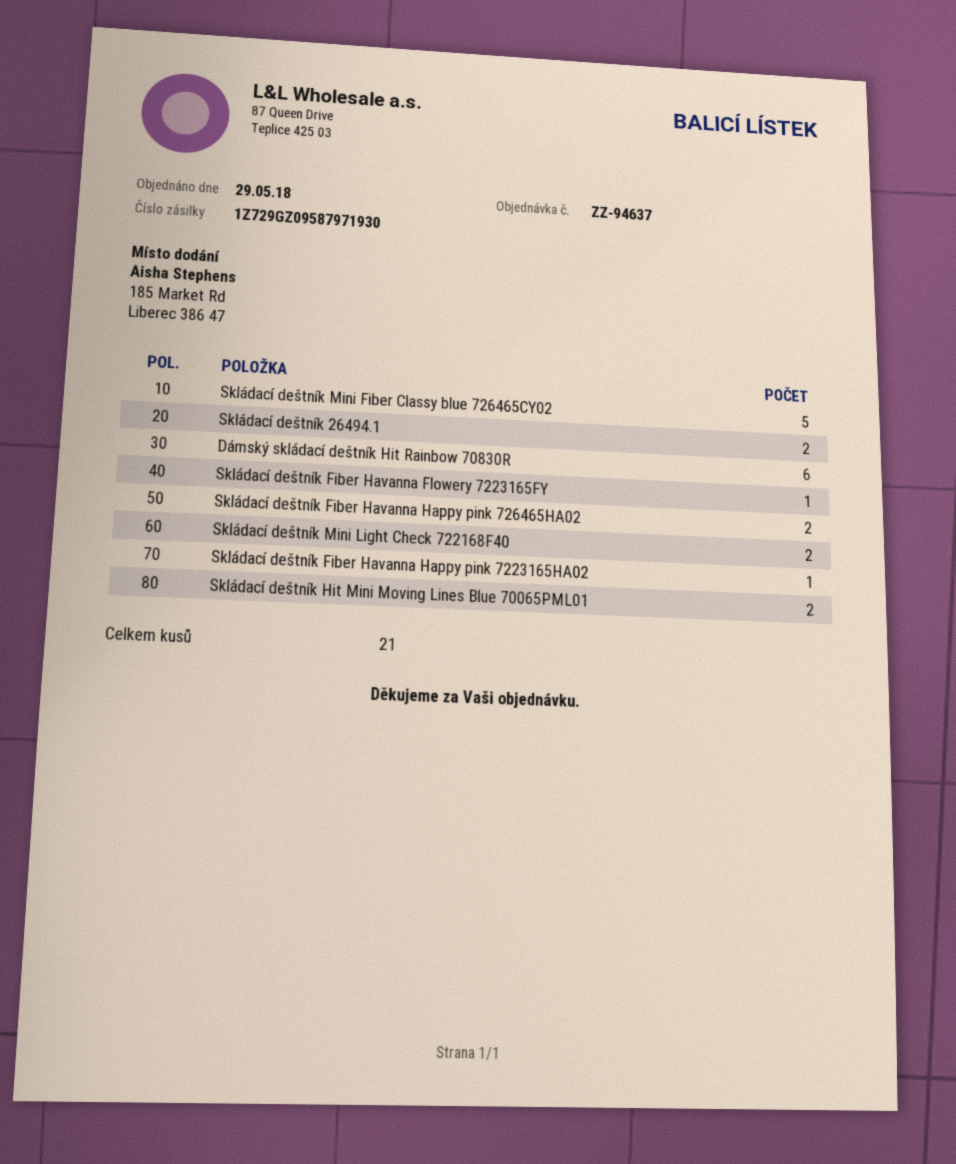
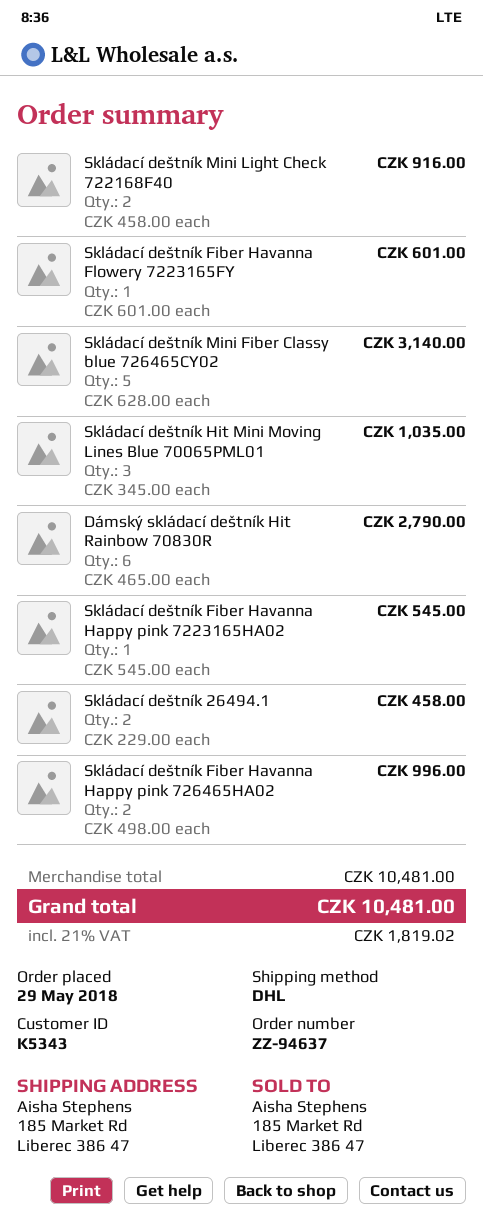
Skládací deštník Hit Mini Moving Lines Blue 70065PML01: 2 -> 3

